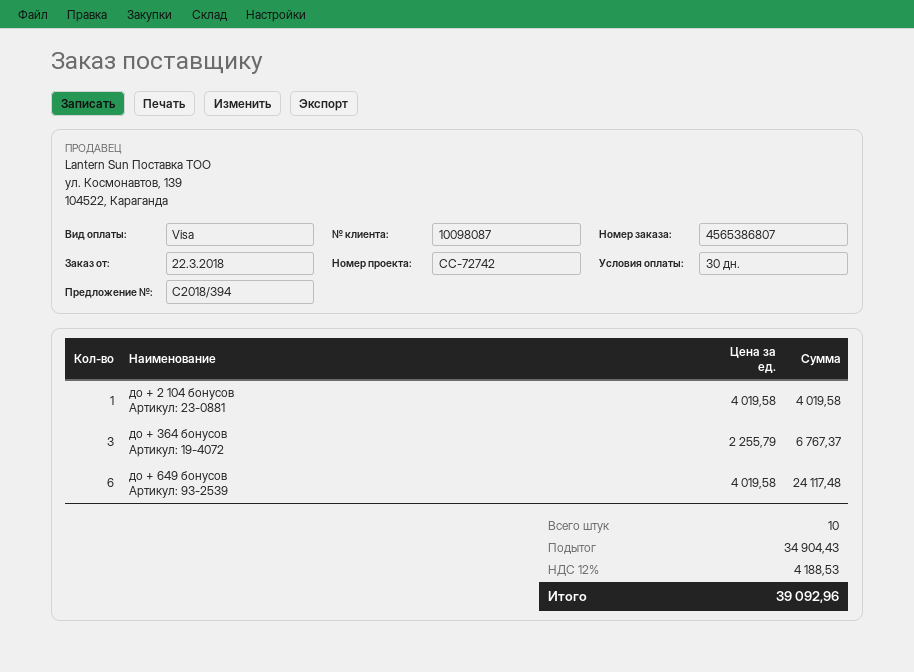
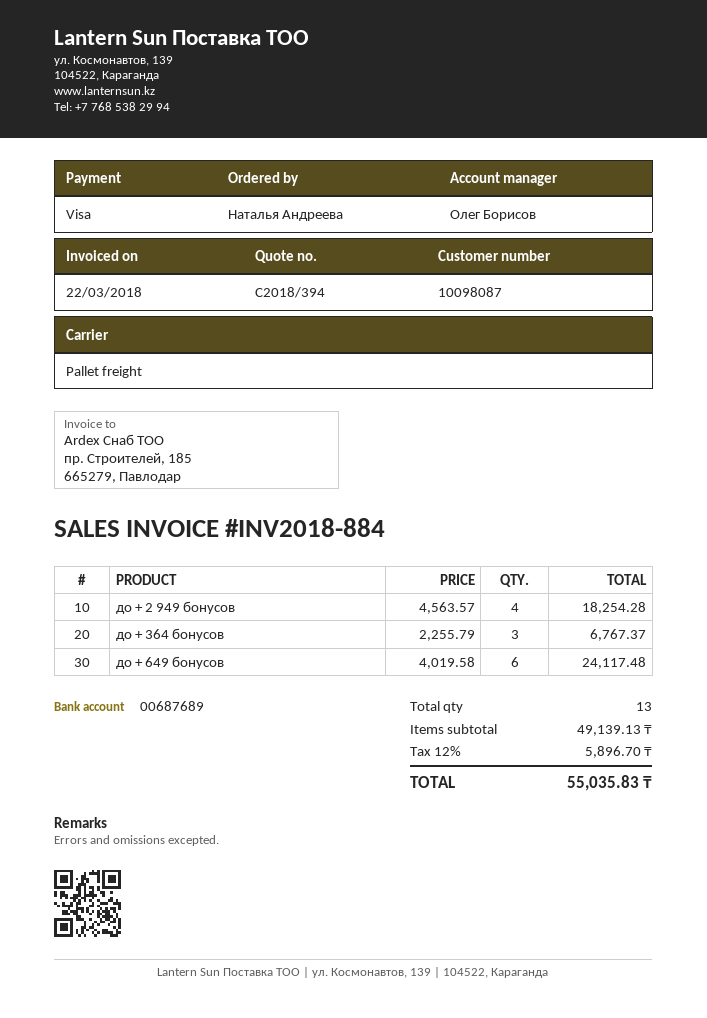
до + 2 104 бонусов: 1 x 4019.58 = 4019.58 -> none
до + 2 949 бонусов: none -> 4 x 4563.57 = 18254.28
total quantity: 10 -> 13
subtotal: 34904.43 -> 49139.13
tax: 12% = 4188.53 -> 12% = 5896.70
total: 39092.96 -> 55035.83

